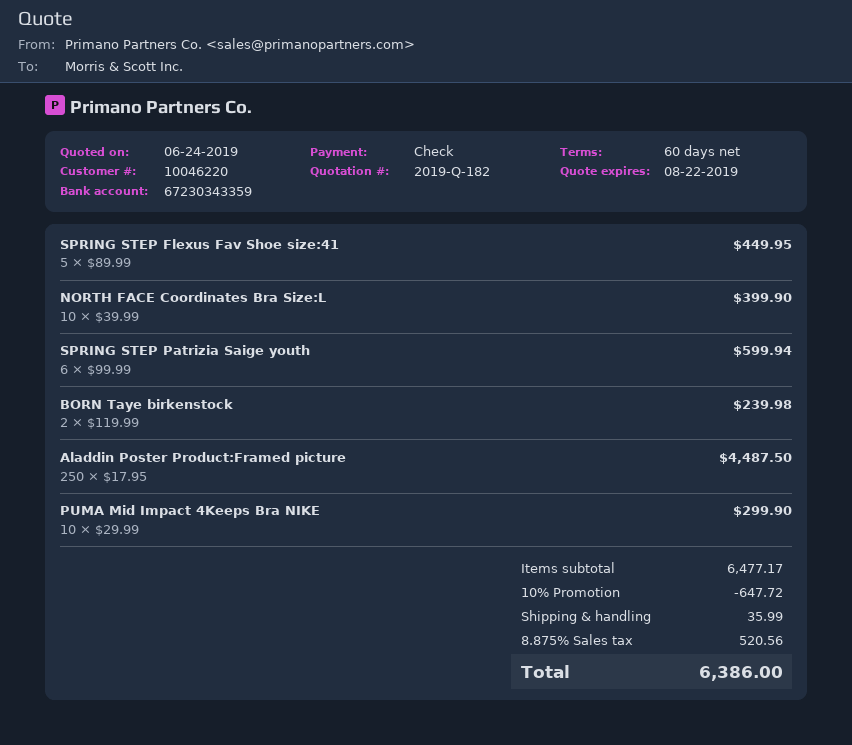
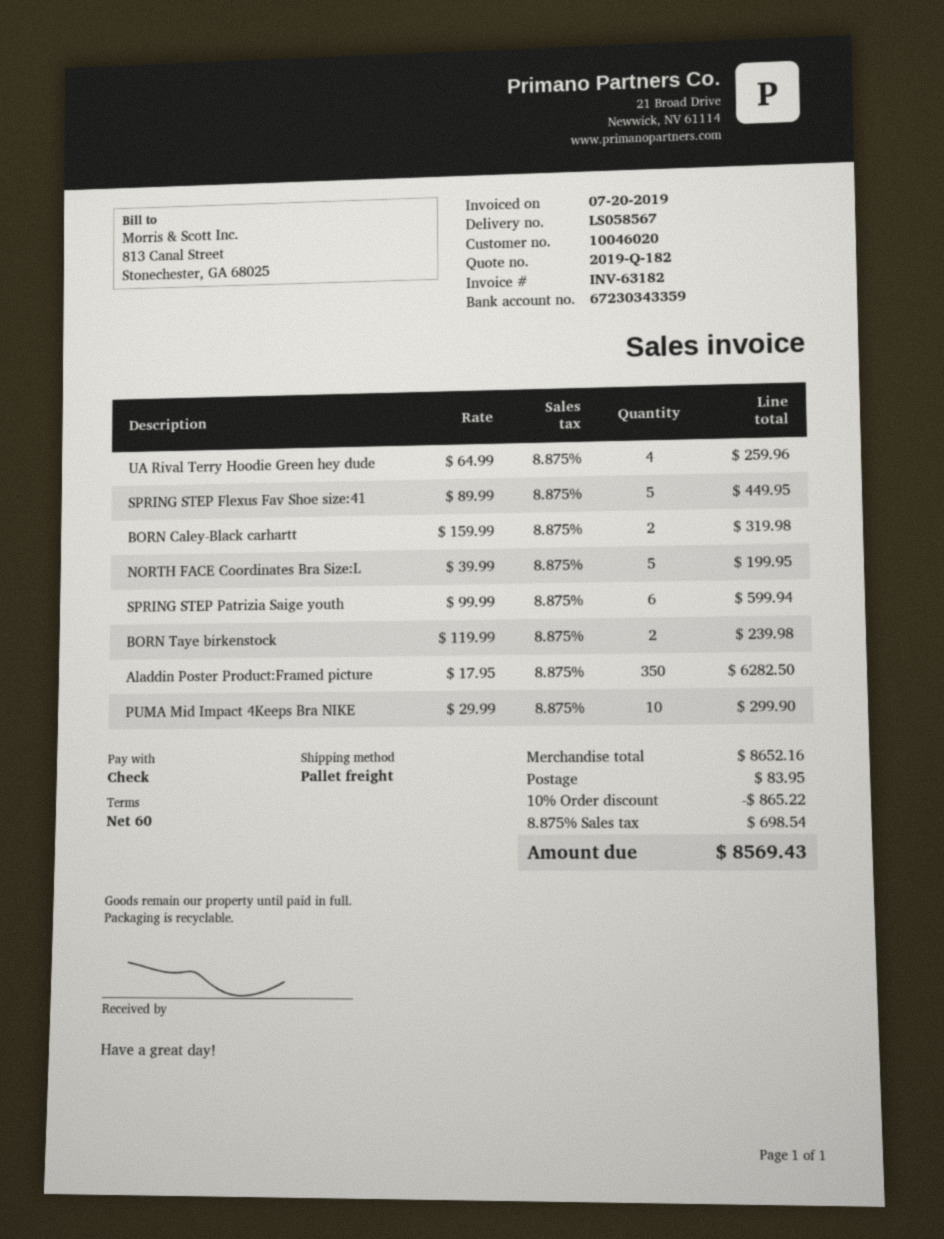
customer number: 10046220 -> 10046020
NORTH FACE Coordinates Bra Size:L: 10 x 39.99 = 399.90 -> 5 x 39.99 = 199.95
Aladdin Poster Product:Framed picture: 250 x 17.95 = 4487.50 -> 350 x 17.95 = 6282.50
UA Rival Terry Hoodie Green hey dude: none -> 4 x 64.99 = 259.96
BORN Caley-Black carhartt: none -> 2 x 159.99 = 319.98
subtotal: 6477.17 -> 8652.16
discount: 10% = 647.72 -> 10% = 865.22
shipping: 35.99 -> 83.95
tax: 8.875% = 520.56 -> 8.875% = 698.54
total: 6386.00 -> 8569.43

